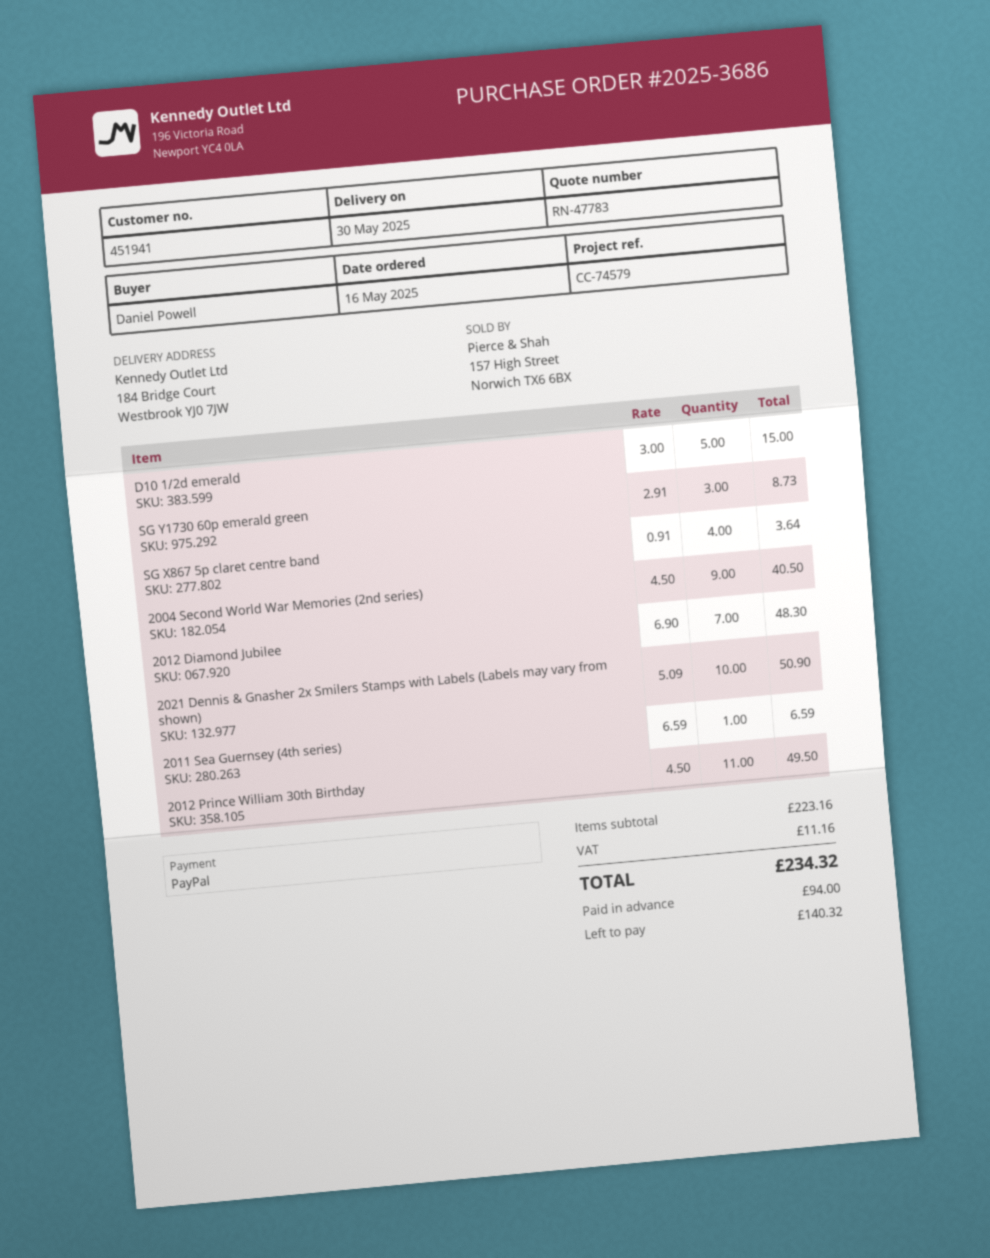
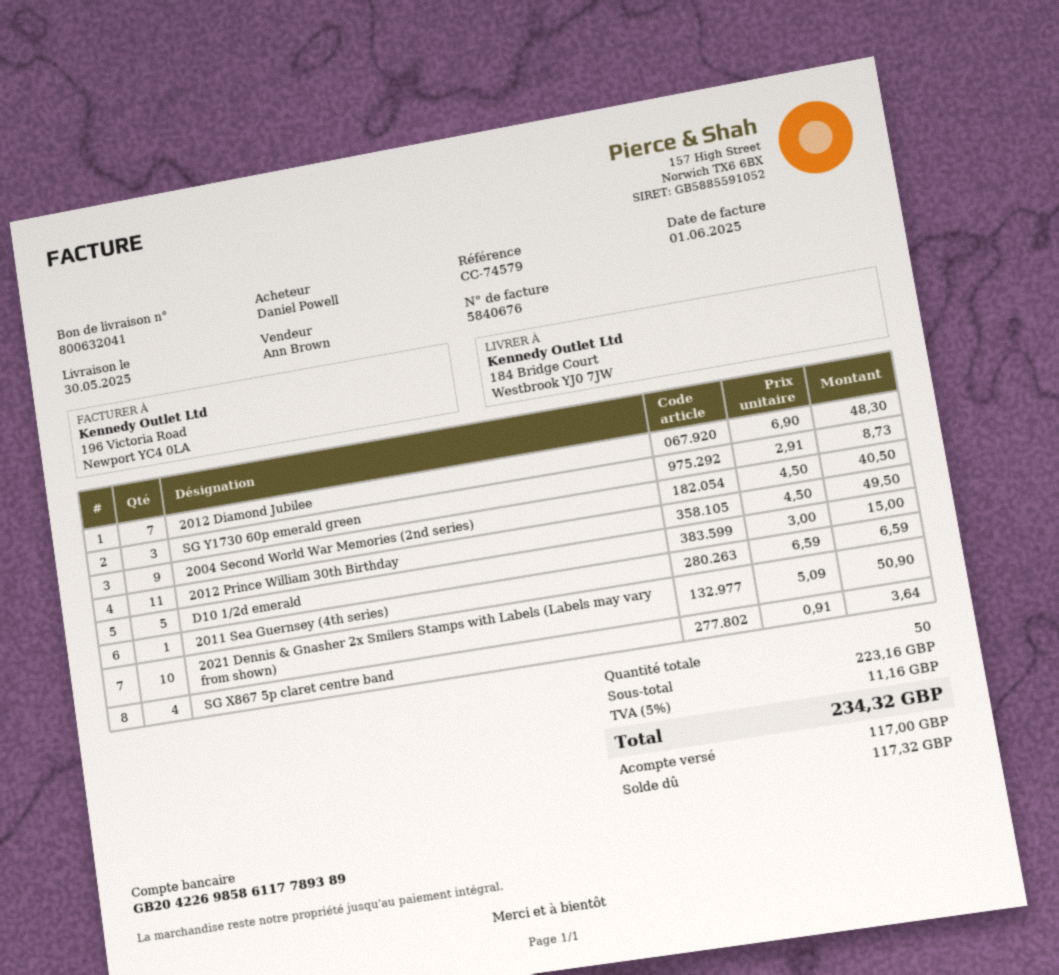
deposit: 94.00 -> 117.00
balance: 140.32 -> 117.32

